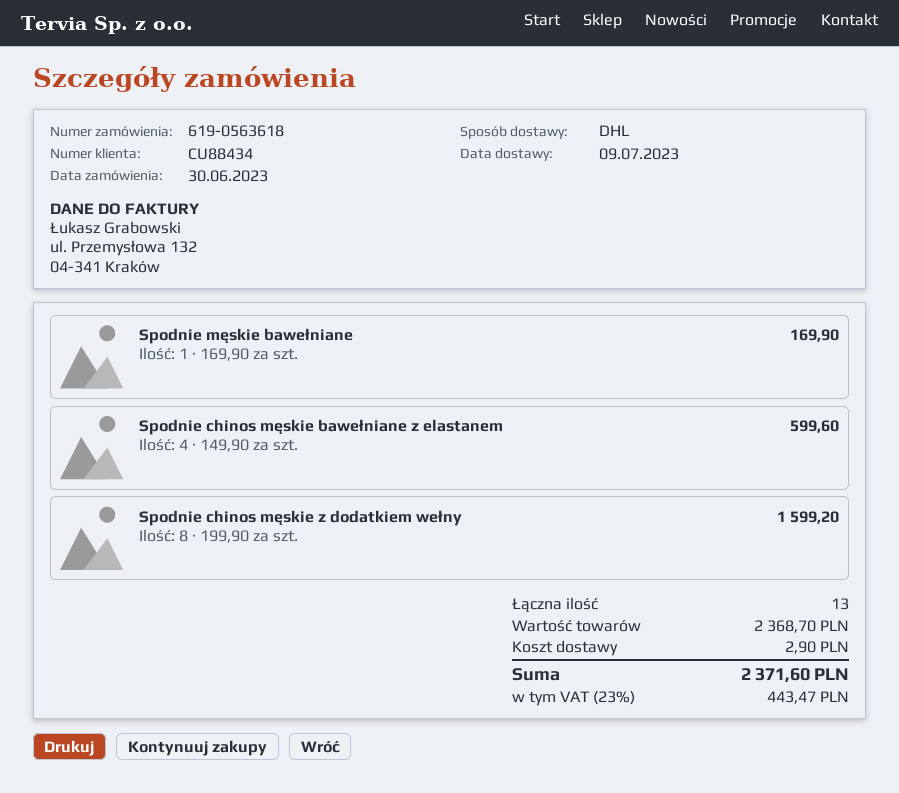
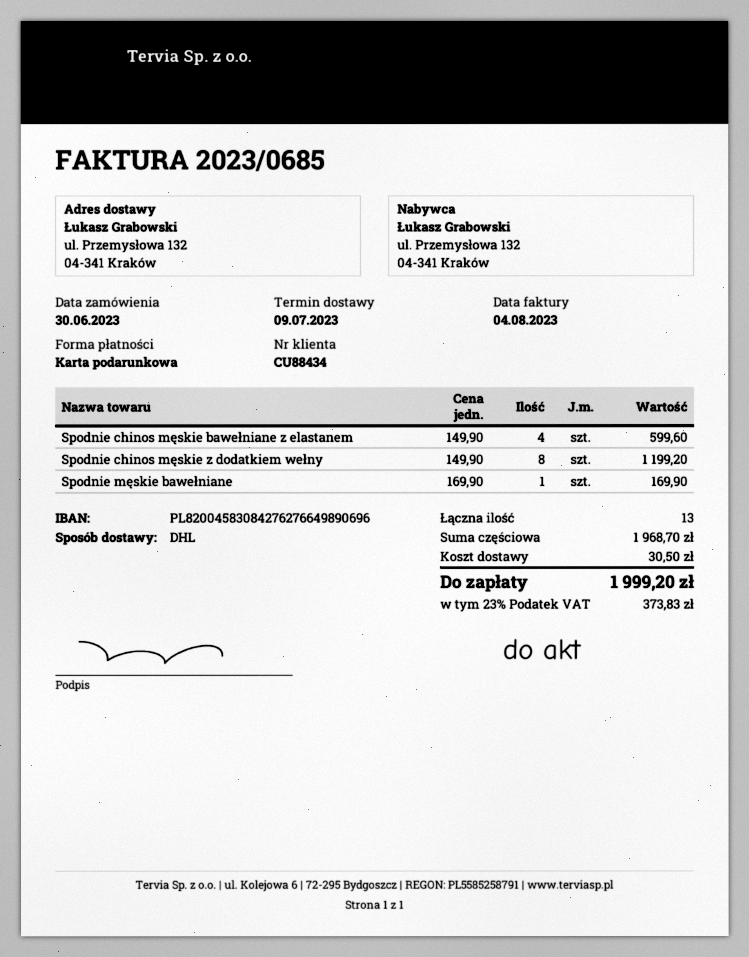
Spodnie chinos męskie z dodatkiem wełny: 8 x 199.90 = 1599.20 -> 8 x 149.90 = 1199.20
subtotal: 2368.70 -> 1968.70
shipping: 2.90 -> 30.50
tax: 23% = 443.47 -> 23% = 373.83
total: 2371.60 -> 1999.20

